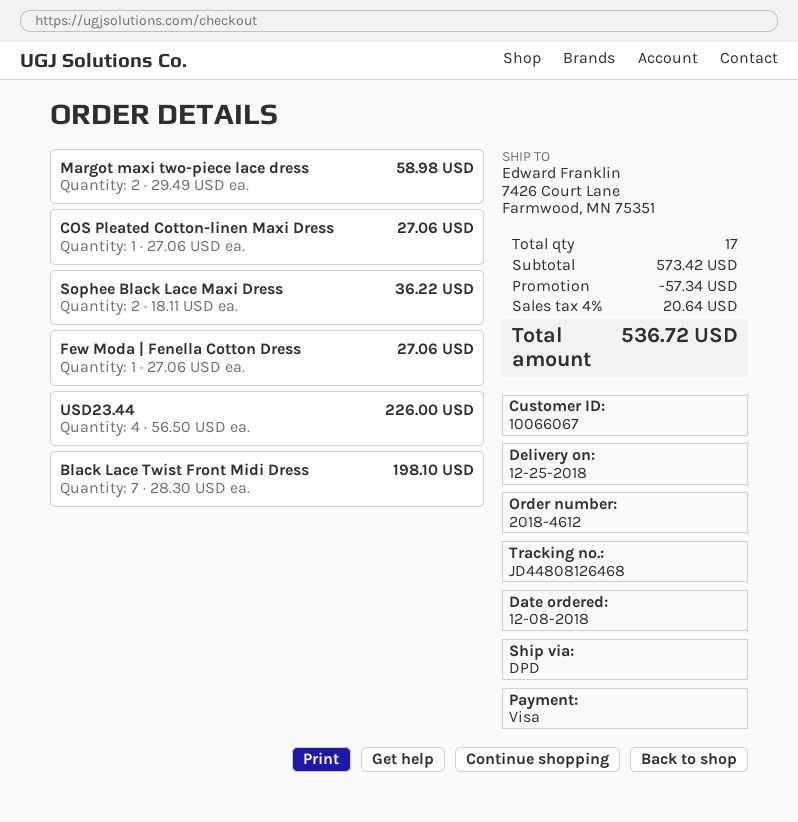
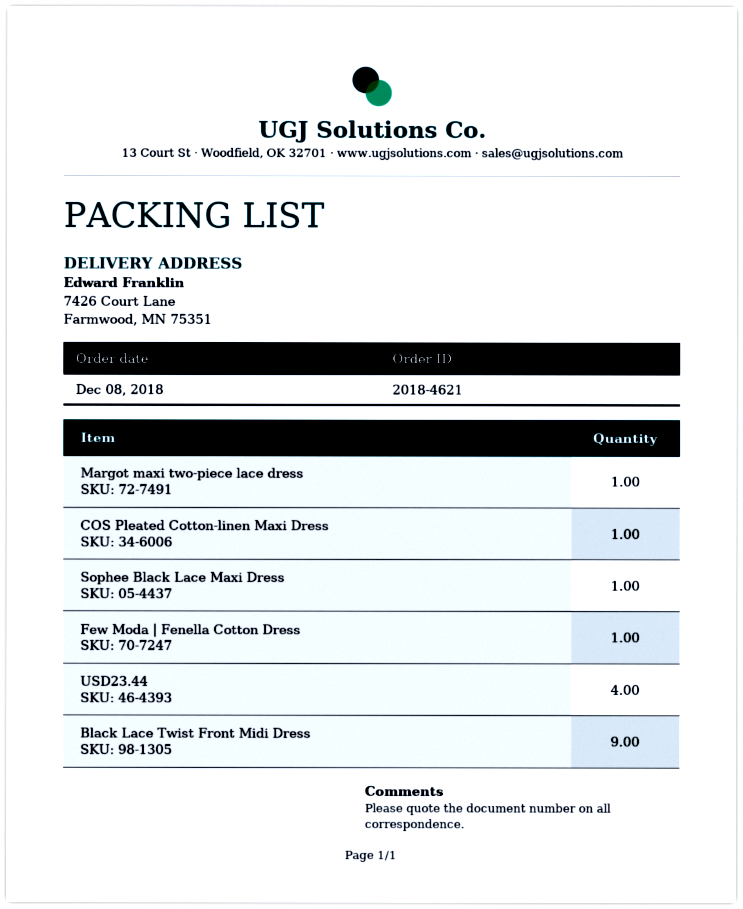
order number: 2018-4612 -> 2018-4621
Margot maxi two-piece lace dress: 2 -> 1
Sophee Black Lace Maxi Dress: 2 -> 1
Black Lace Twist Front Midi Dress: 7 -> 9

